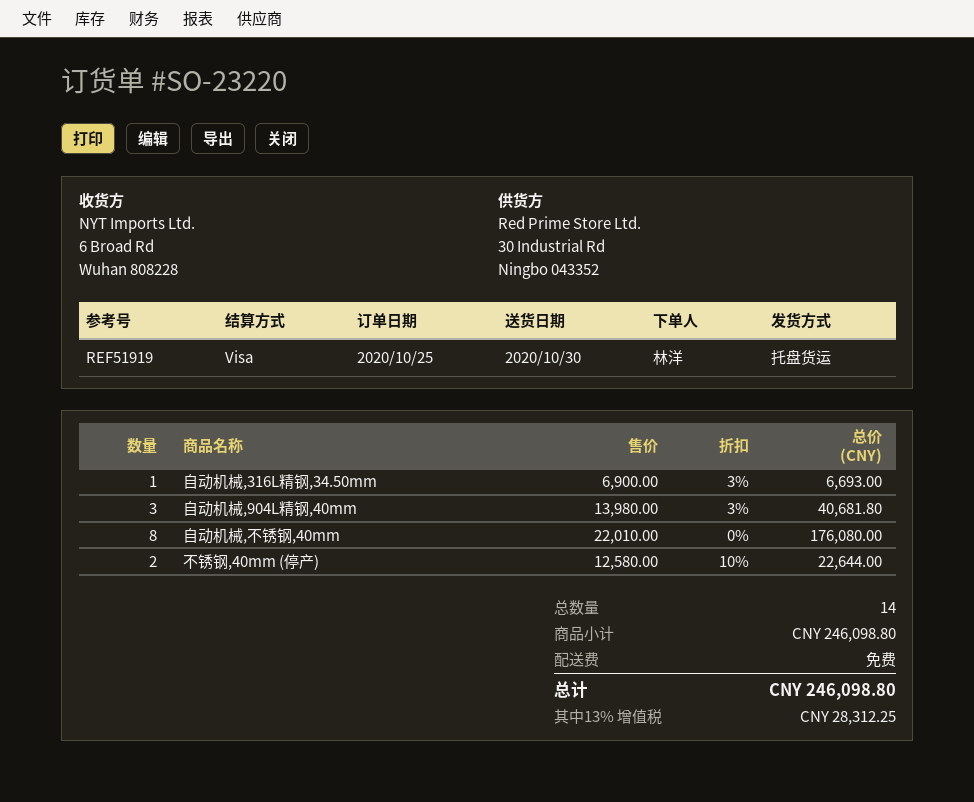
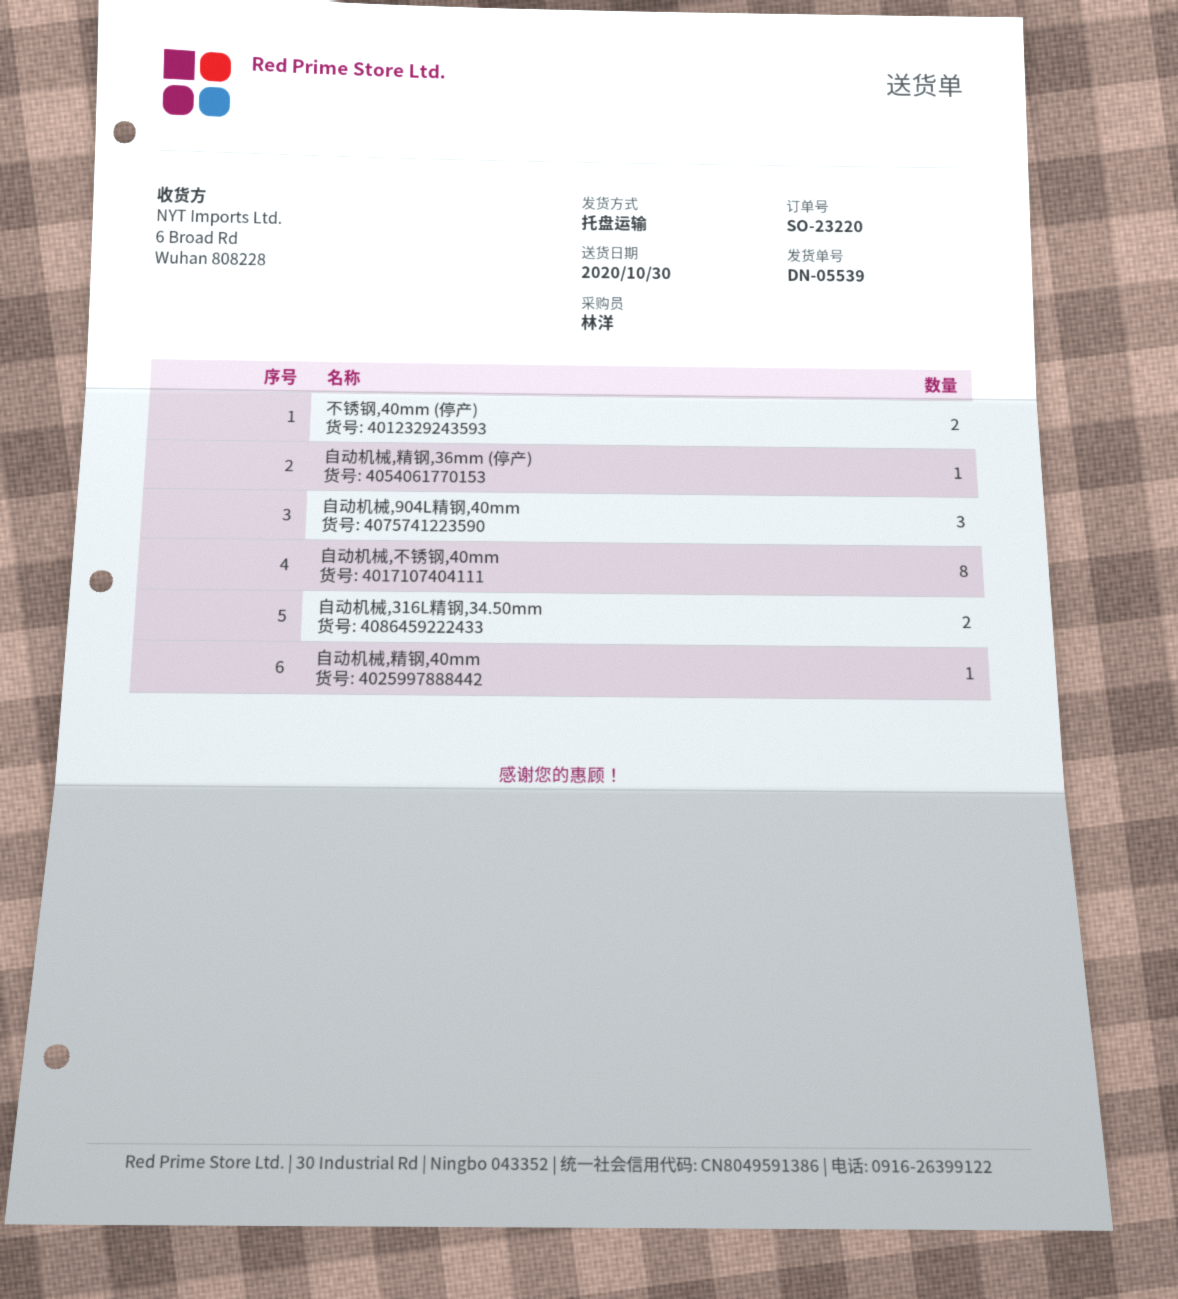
自动机械,316L精钢,34.50mm: 1 -> 2
自动机械,精钢,36mm (停产): none -> 1
自动机械,精钢,40mm: none -> 1

